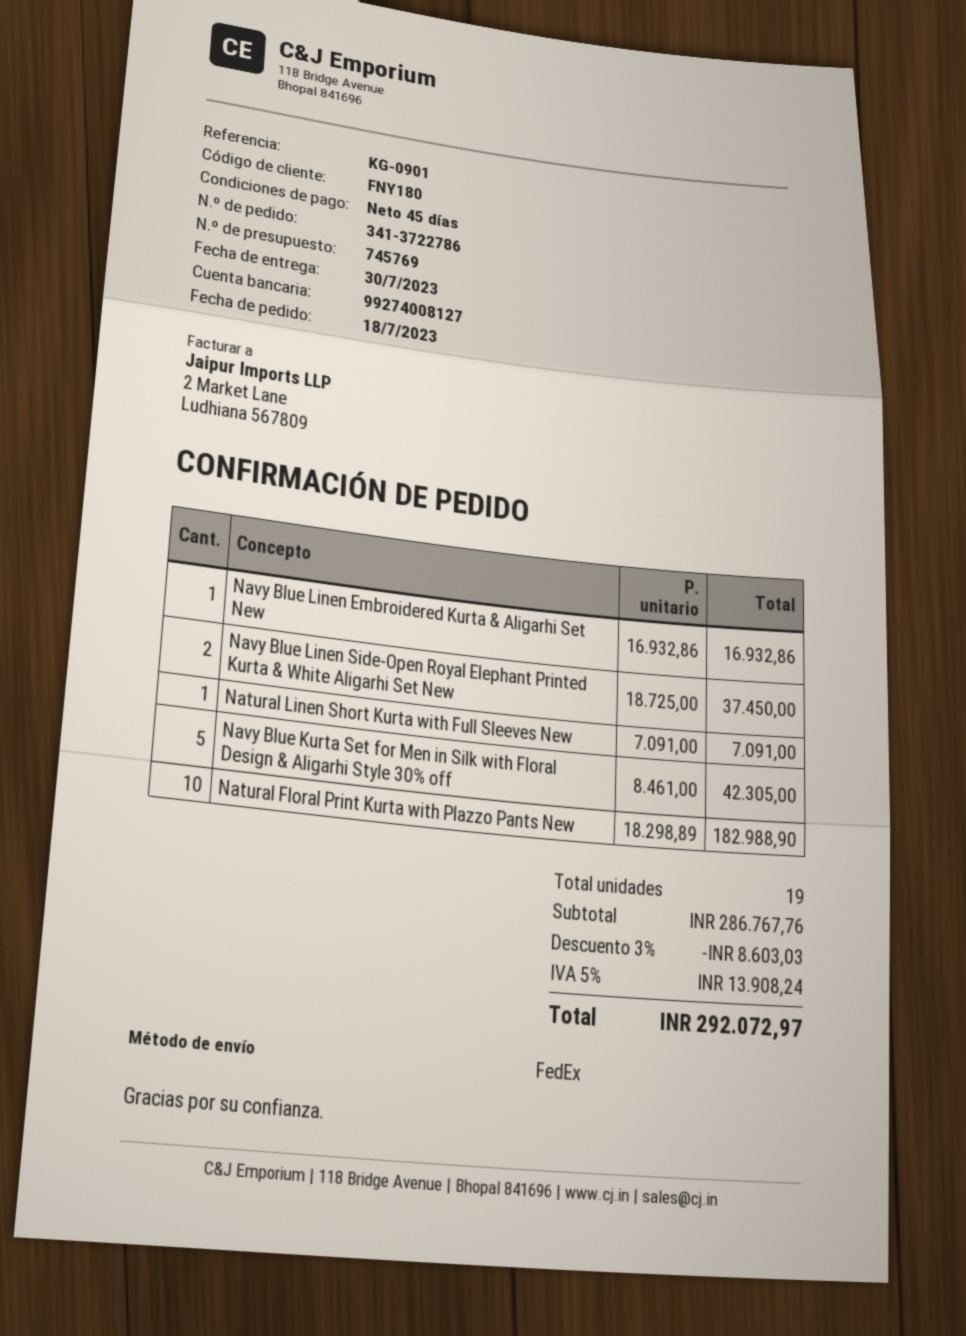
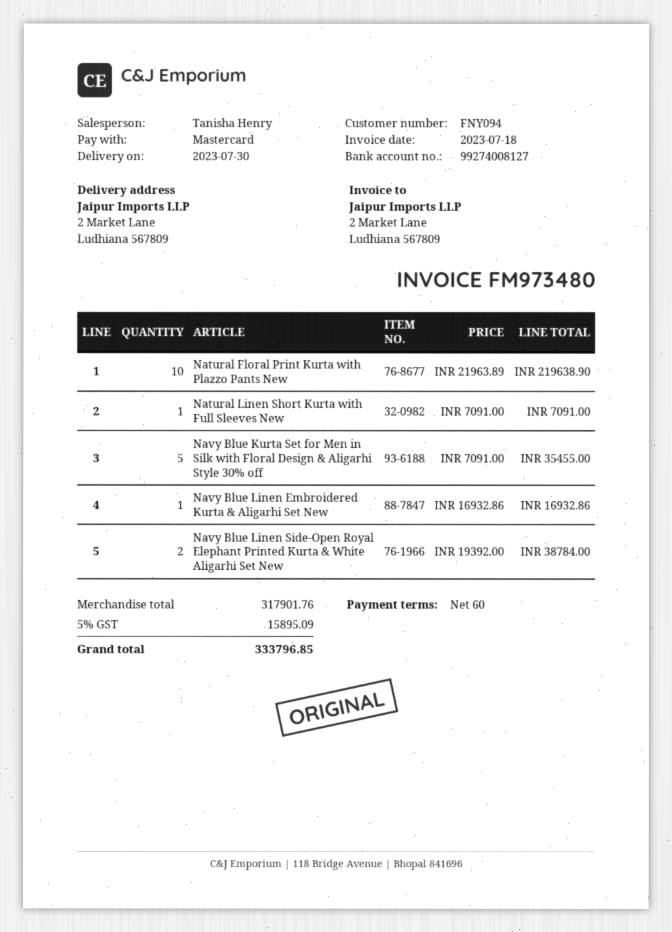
payment terms: 45 days -> 60 days
customer number: FNY180 -> FNY094
Navy Blue Linen Side-Open Royal Elephant Printed Kurta & White Aligarhi Set New: 2 x 18725.00 = 37450.00 -> 2 x 19392.00 = 38784.00
Navy Blue Kurta Set for Men in Silk with Floral Design & Aligarhi Style 30% off: 5 x 8461.00 = 42305.00 -> 5 x 7091.00 = 35455.00
Natural Floral Print Kurta with Plazzo Pants New: 10 x 18298.89 = 182988.90 -> 10 x 21963.89 = 219638.90
subtotal: 286767.76 -> 317901.76
discount: 3% = 8603.03 -> none
tax: 5% = 13908.24 -> 5% = 15895.09
total: 292072.97 -> 333796.85

